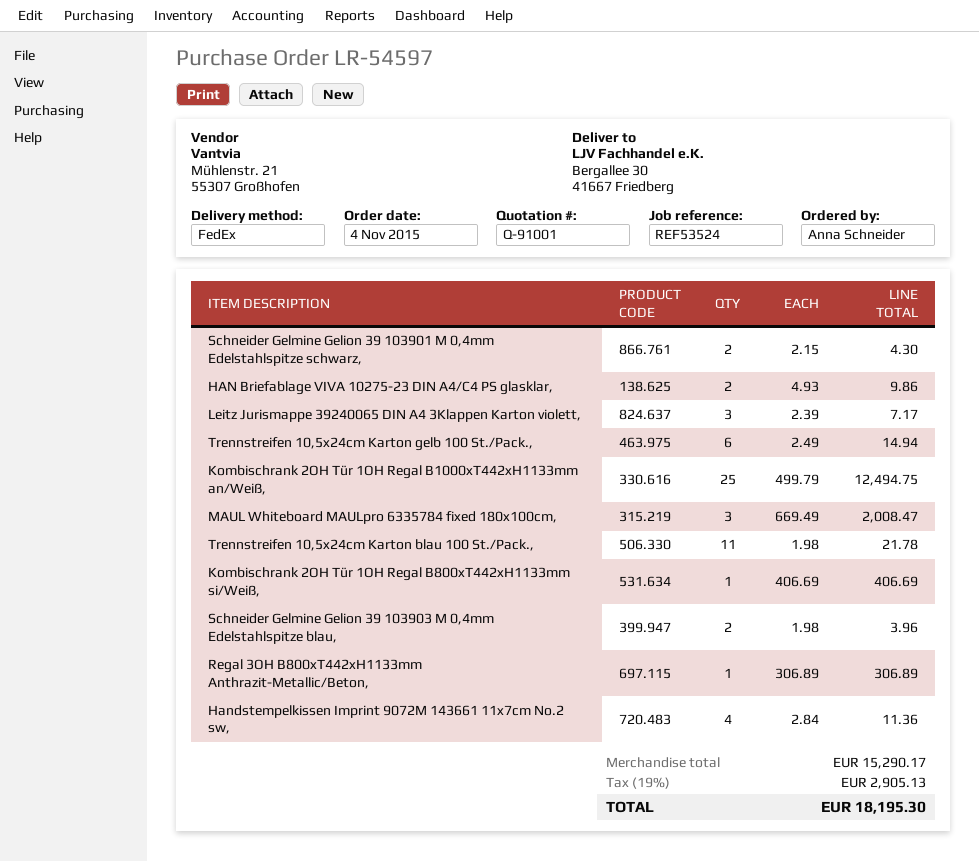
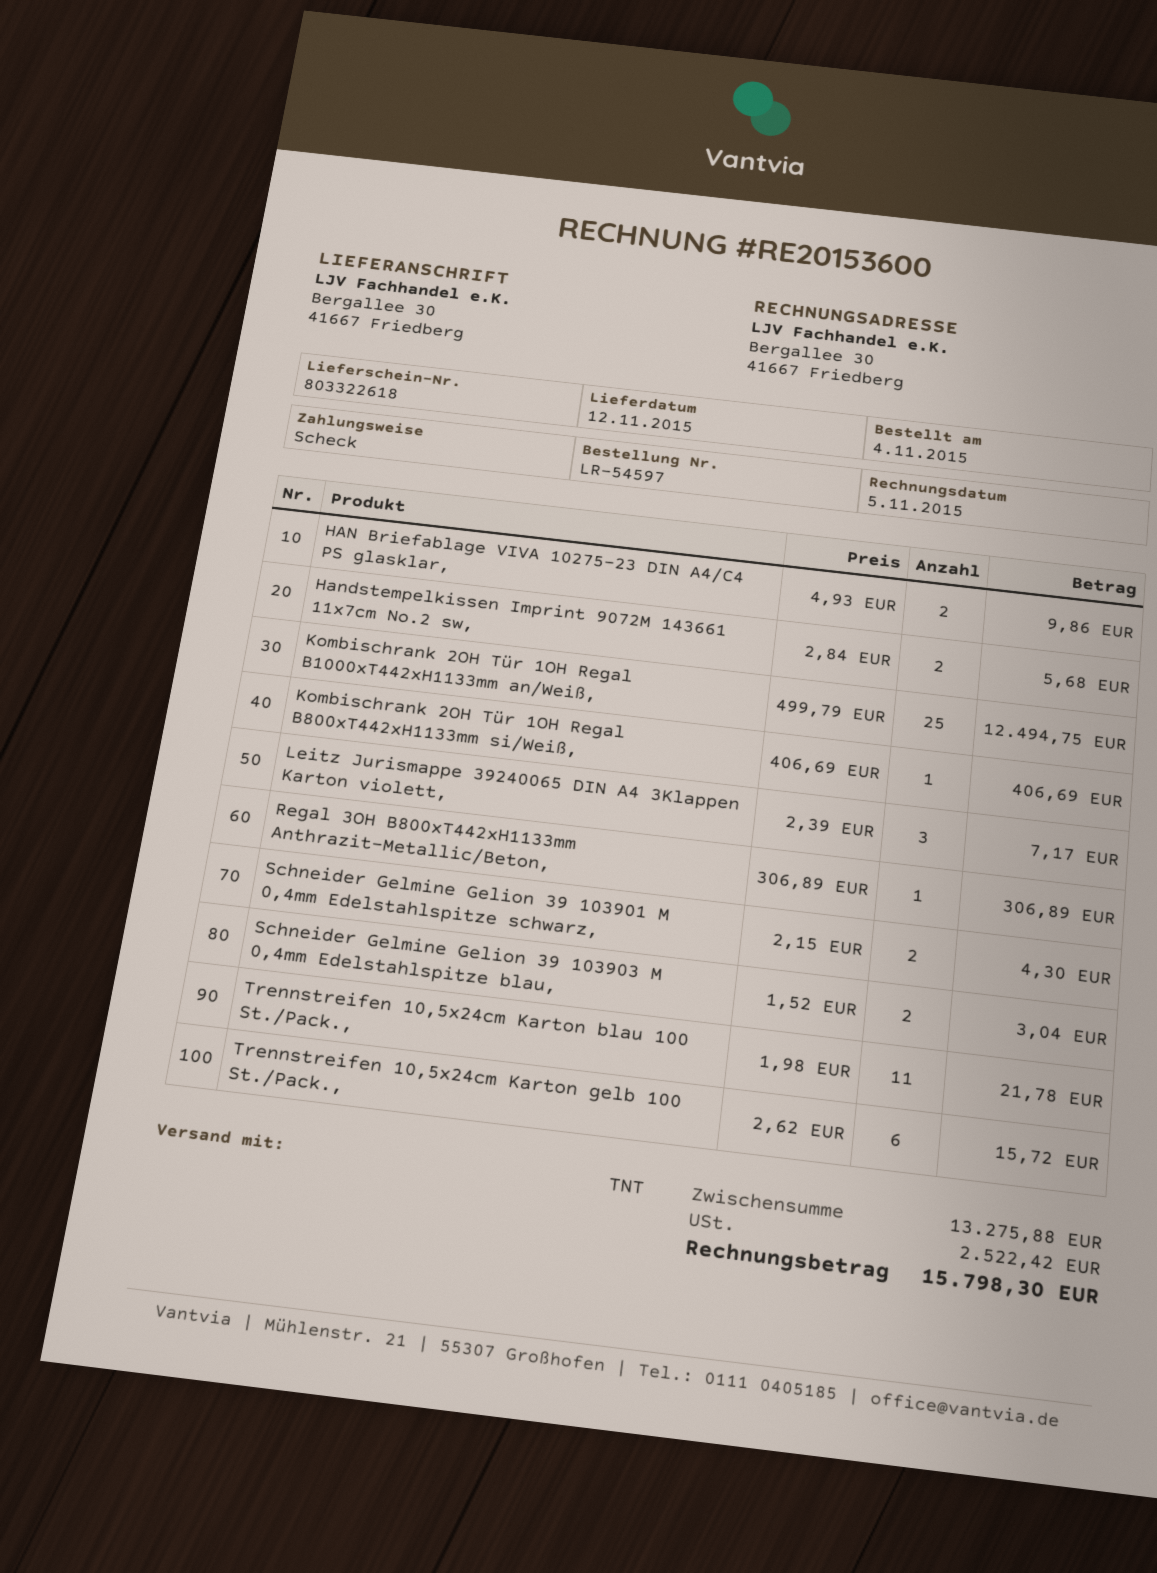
shipping method: FedEx -> TNT
Trennstreifen 10,5x24cm Karton gelb 100 St./Pack.,: 6 x 2.49 = 14.94 -> 6 x 2.62 = 15.72
MAUL Whiteboard MAULpro 6335784 fixed 180x100cm,: 3 x 669.49 = 2008.47 -> none
Schneider Gelmine Gelion 39 103903 M 0,4mm Edelstahlspitze blau,: 2 x 1.98 = 3.96 -> 2 x 1.52 = 3.04
Handstempelkissen Imprint 9072M 143661 11x7cm No.2 sw,: 4 x 2.84 = 11.36 -> 2 x 2.84 = 5.68
subtotal: 15290.17 -> 13275.88
tax: 2905.13 -> 2522.42
total: 18195.30 -> 15798.30

